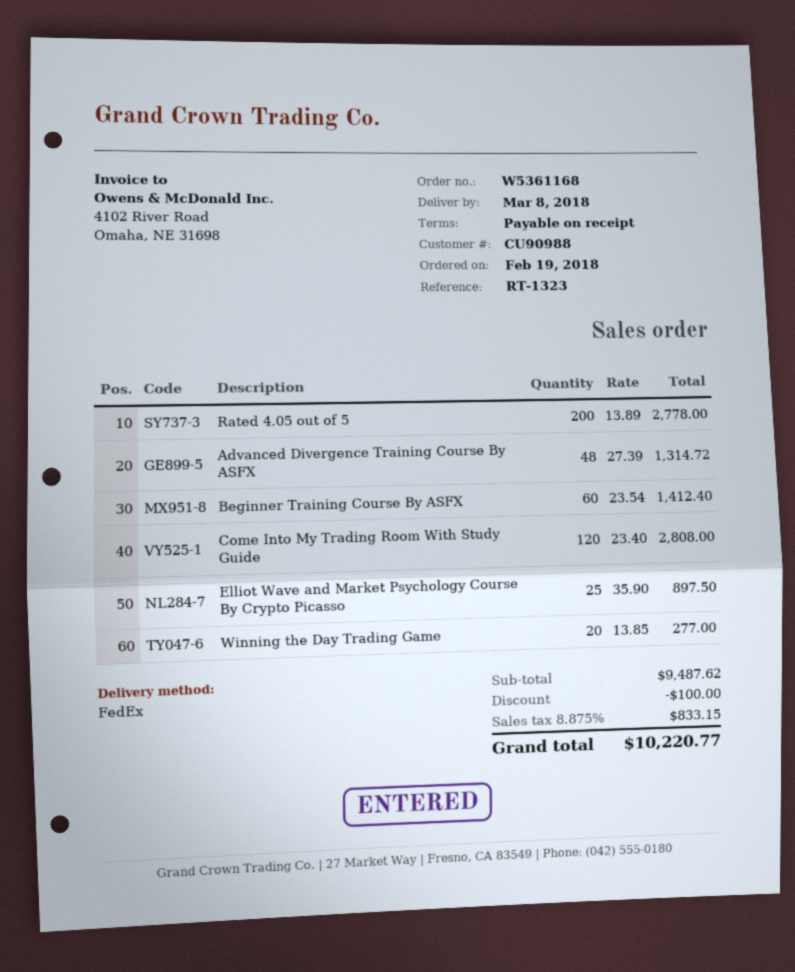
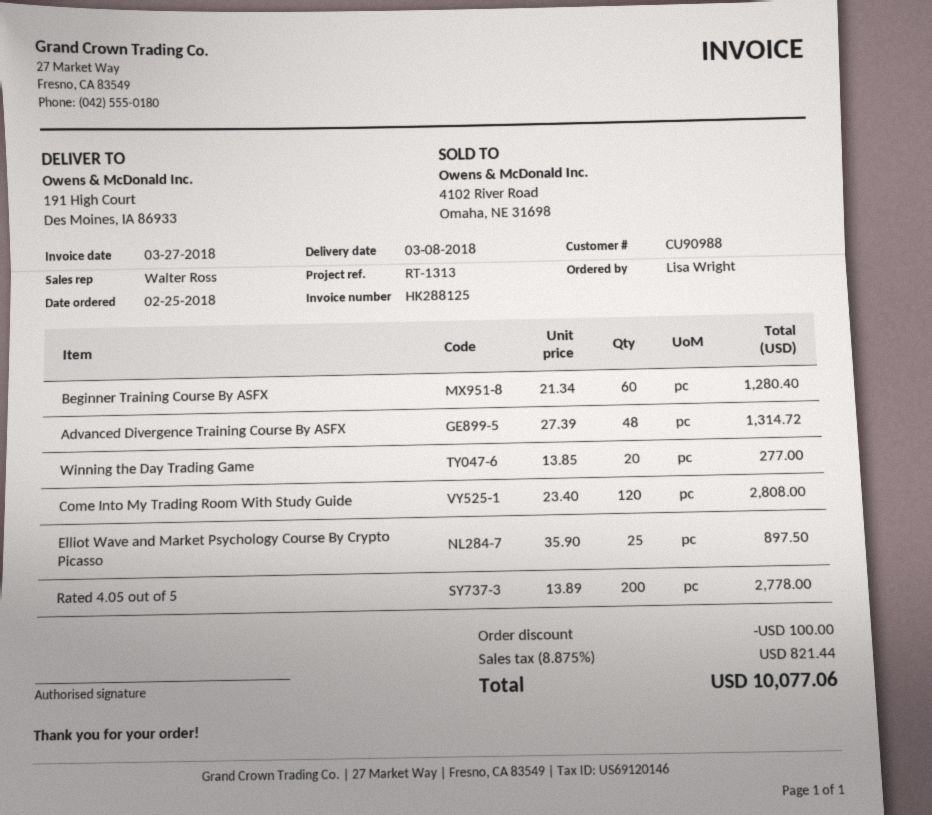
order date: 2018-02-19 -> 2018-02-25
reference: RT-1323 -> RT-1313
Beginner Training Course By ASFX: 60 x 23.54 = 1412.40 -> 60 x 21.34 = 1280.40
tax: 8.875% = 833.15 -> 8.875% = 821.44
total: 10220.77 -> 10077.06

